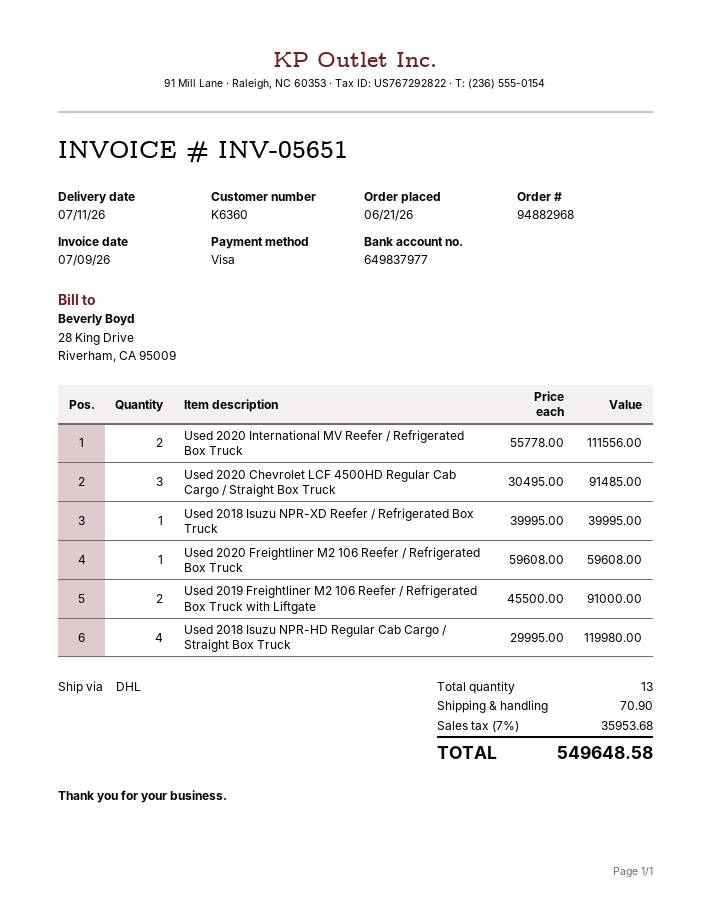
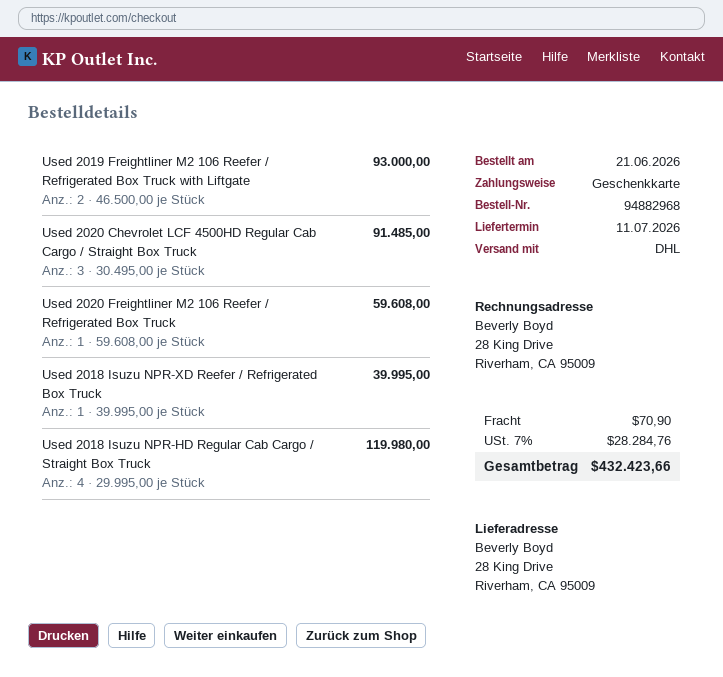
payment method: Visa -> gift card
Used 2020 International MV Reefer / Refrigerated Box Truck: 2 x 55778.00 = 111556.00 -> none
Used 2019 Freightliner M2 106 Reefer / Refrigerated Box Truck with Liftgate: 2 x 45500.00 = 91000.00 -> 2 x 46500.00 = 93000.00
tax: 7% = 35953.68 -> 7% = 28284.76
total: 549648.58 -> 432423.66

